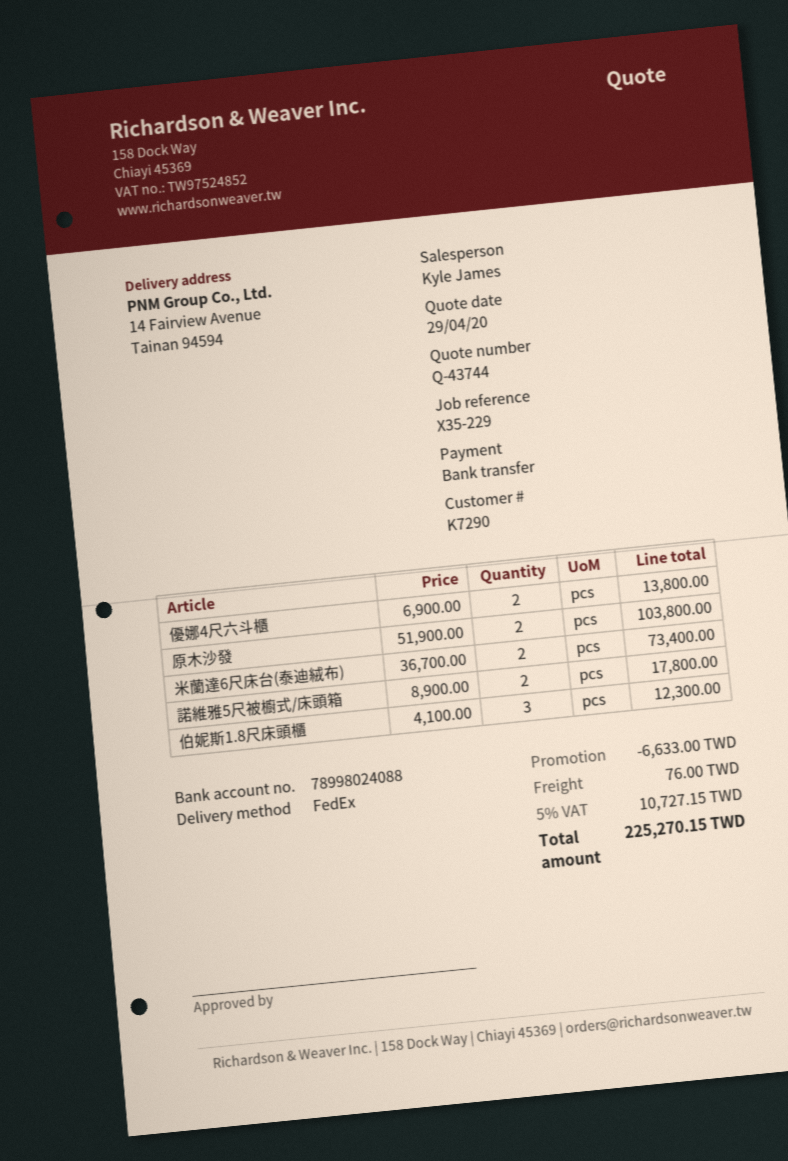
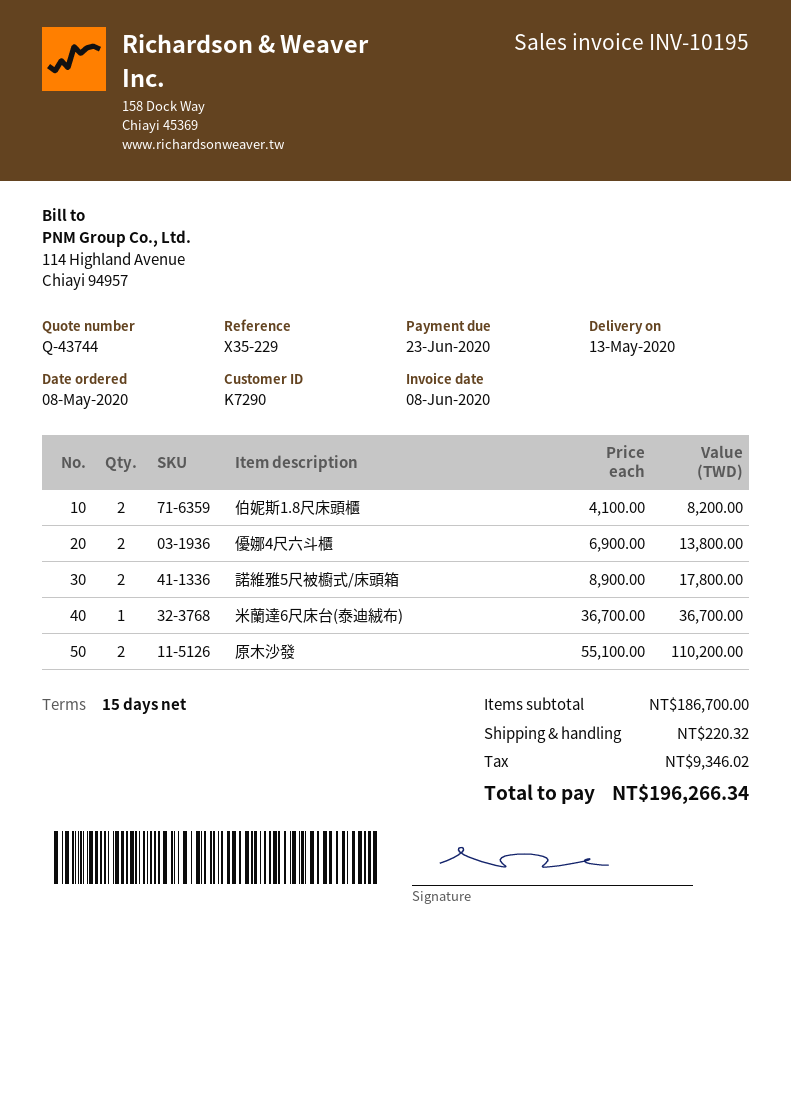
原木沙發: 2 x 51900.00 = 103800.00 -> 2 x 55100.00 = 110200.00
米蘭達6尺床台(泰迪絨布): 2 x 36700.00 = 73400.00 -> 1 x 36700.00 = 36700.00
伯妮斯1.8尺床頭櫃: 3 x 4100.00 = 12300.00 -> 2 x 4100.00 = 8200.00
discount: 6633.00 -> none
shipping: 76.00 -> 220.32
tax: 10727.15 -> 9346.02
total: 225270.15 -> 196266.34

